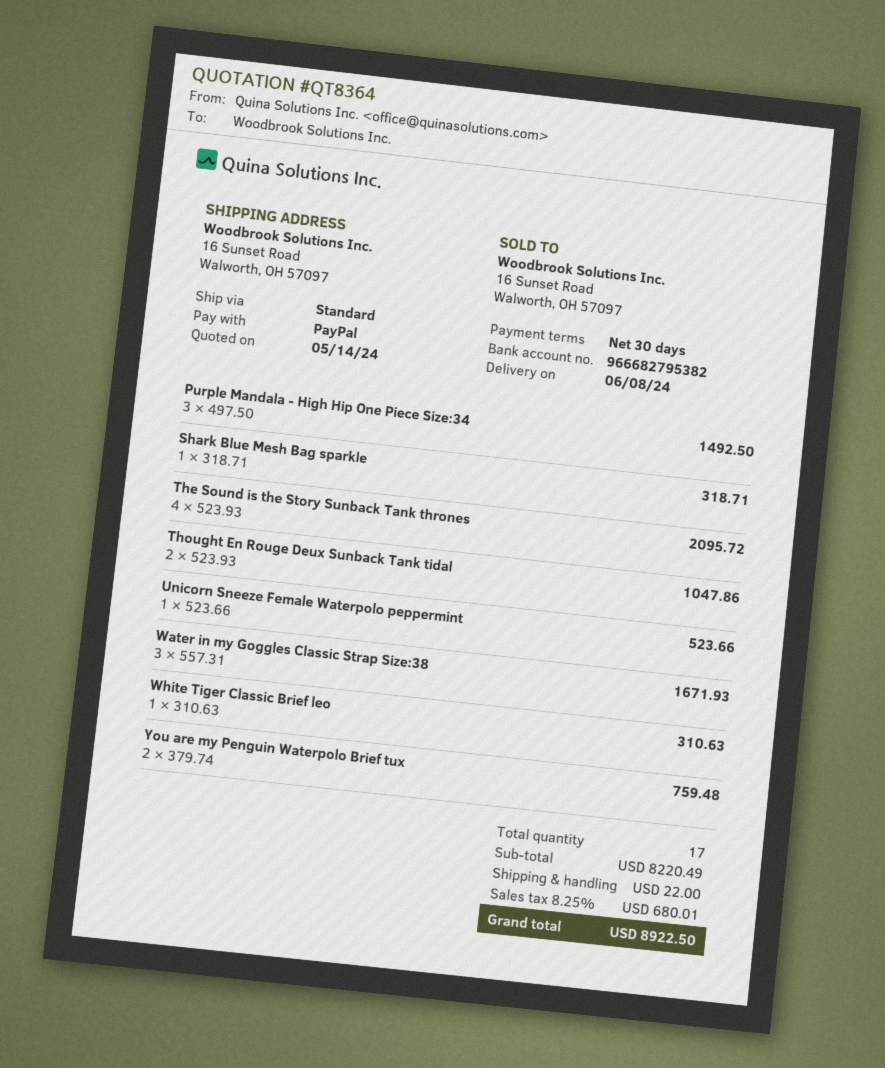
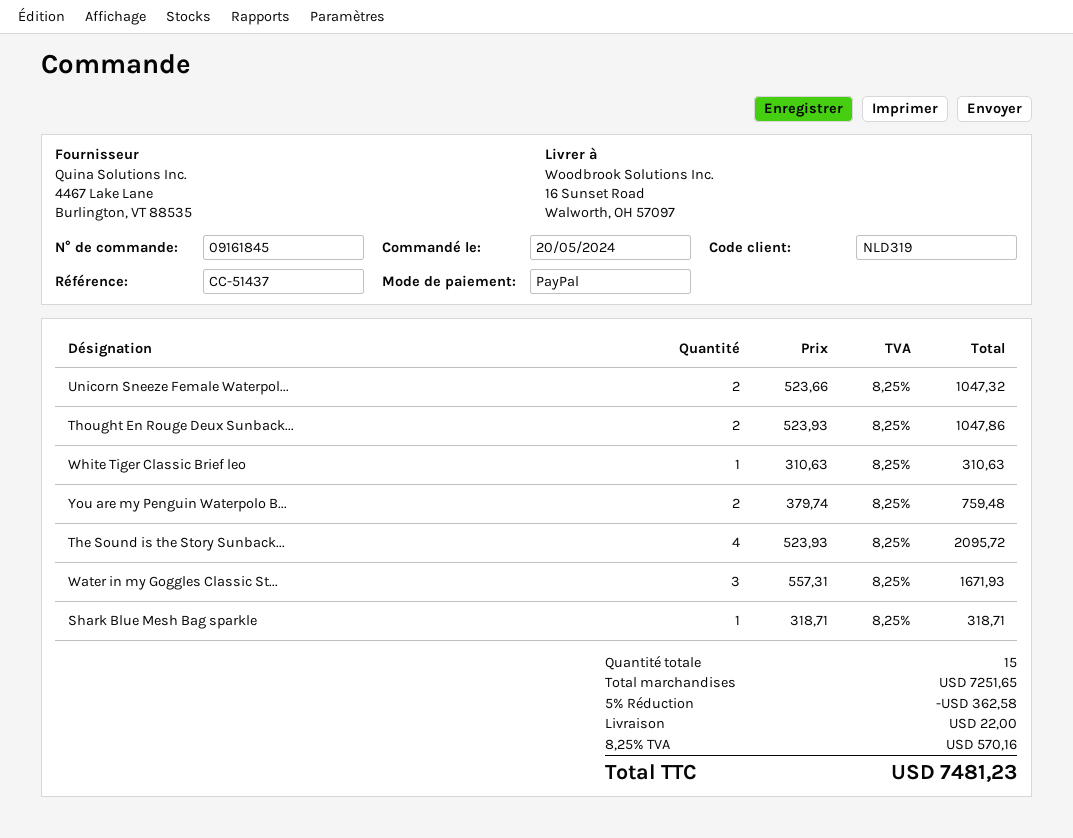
Purple Mandala - High Hip One Piece Size:34: 3 x 497.50 = 1492.50 -> none
Unicorn Sneeze Female Waterpolo peppermint: 1 x 523.66 = 523.66 -> 2 x 523.66 = 1047.32
total quantity: 17 -> 15
subtotal: 8220.49 -> 7251.65
discount: none -> 5% = 362.58
tax: 8.25% = 680.01 -> 8.25% = 570.16
total: 8922.50 -> 7481.23

